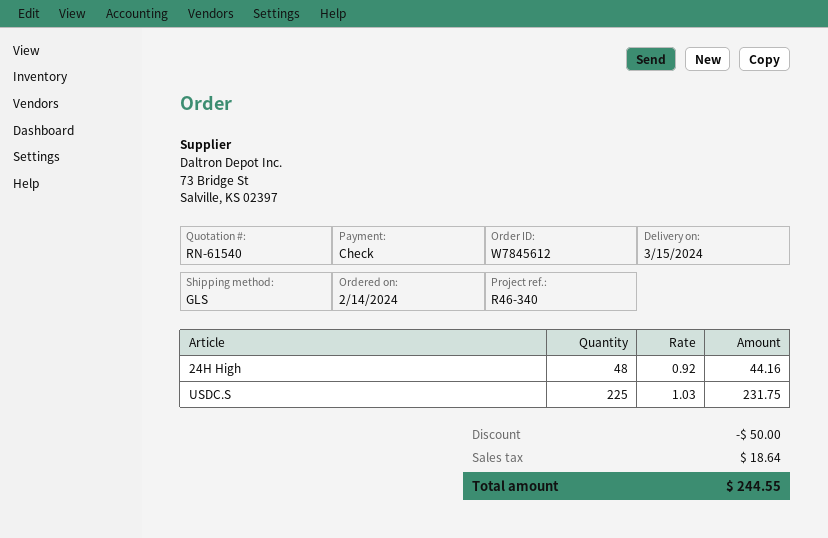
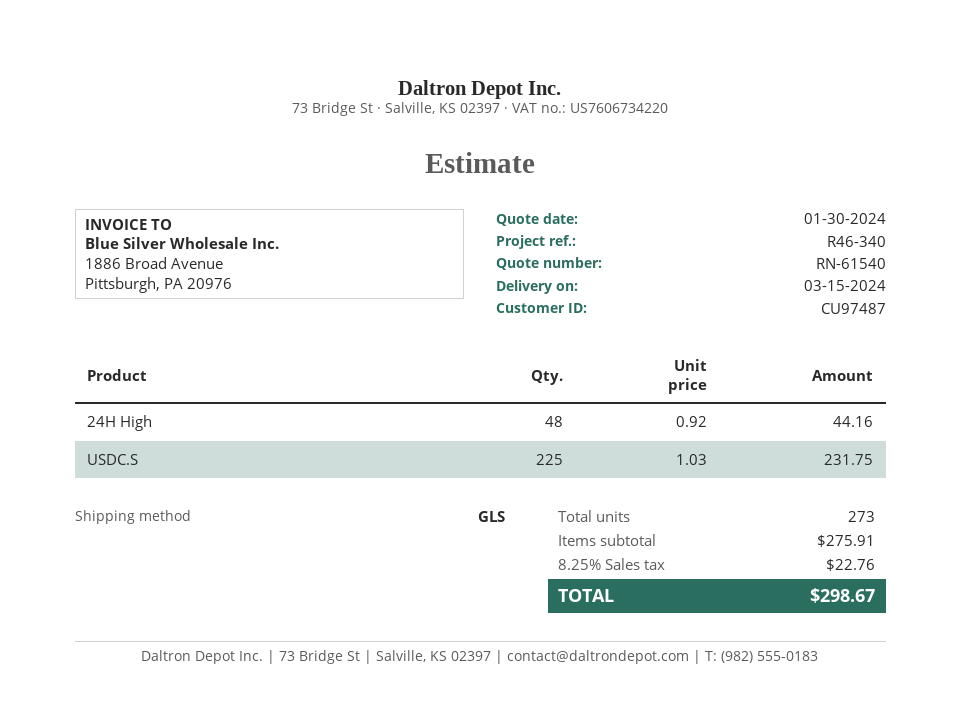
discount: 50.00 -> none
tax: 18.64 -> 22.76
total: 244.55 -> 298.67

